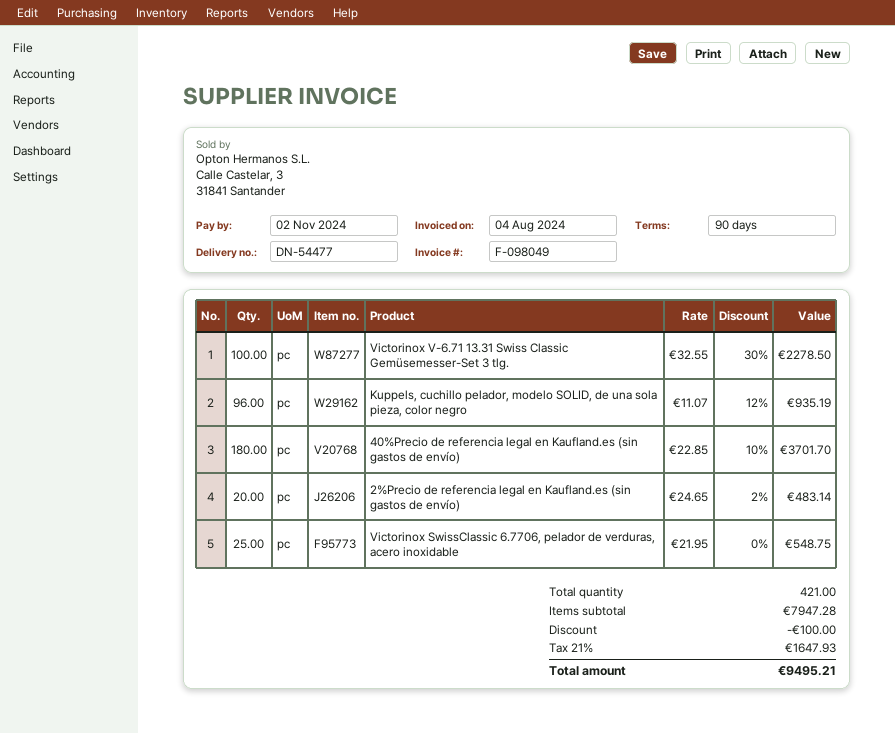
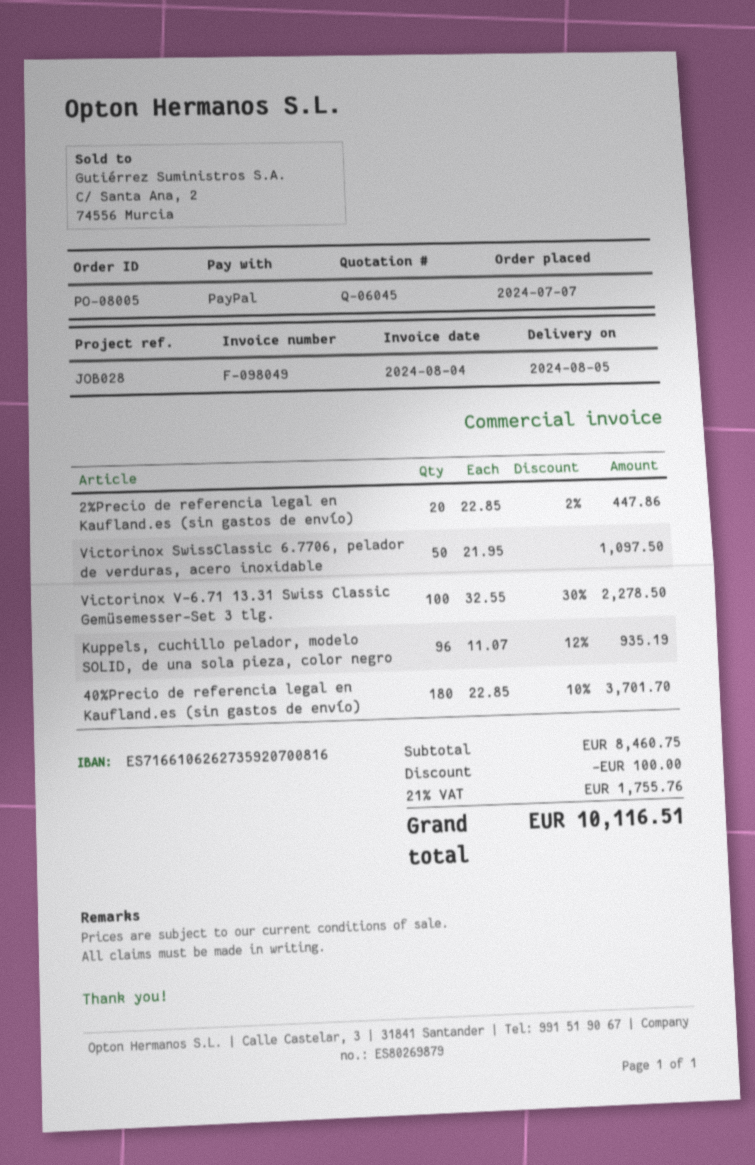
2%Precio de referencia legal en Kaufland.es (sin gastos de envío): 20 x 24.65 - 2% = 483.14 -> 20 x 22.85 - 2% = 447.86
Victorinox SwissClassic 6.7706, pelador de verduras, acero inoxidable: 25 x 21.95 = 548.75 -> 50 x 21.95 = 1097.50
subtotal: 7947.28 -> 8460.75
tax: 21% = 1647.93 -> 21% = 1755.76
total: 9495.21 -> 10116.51

